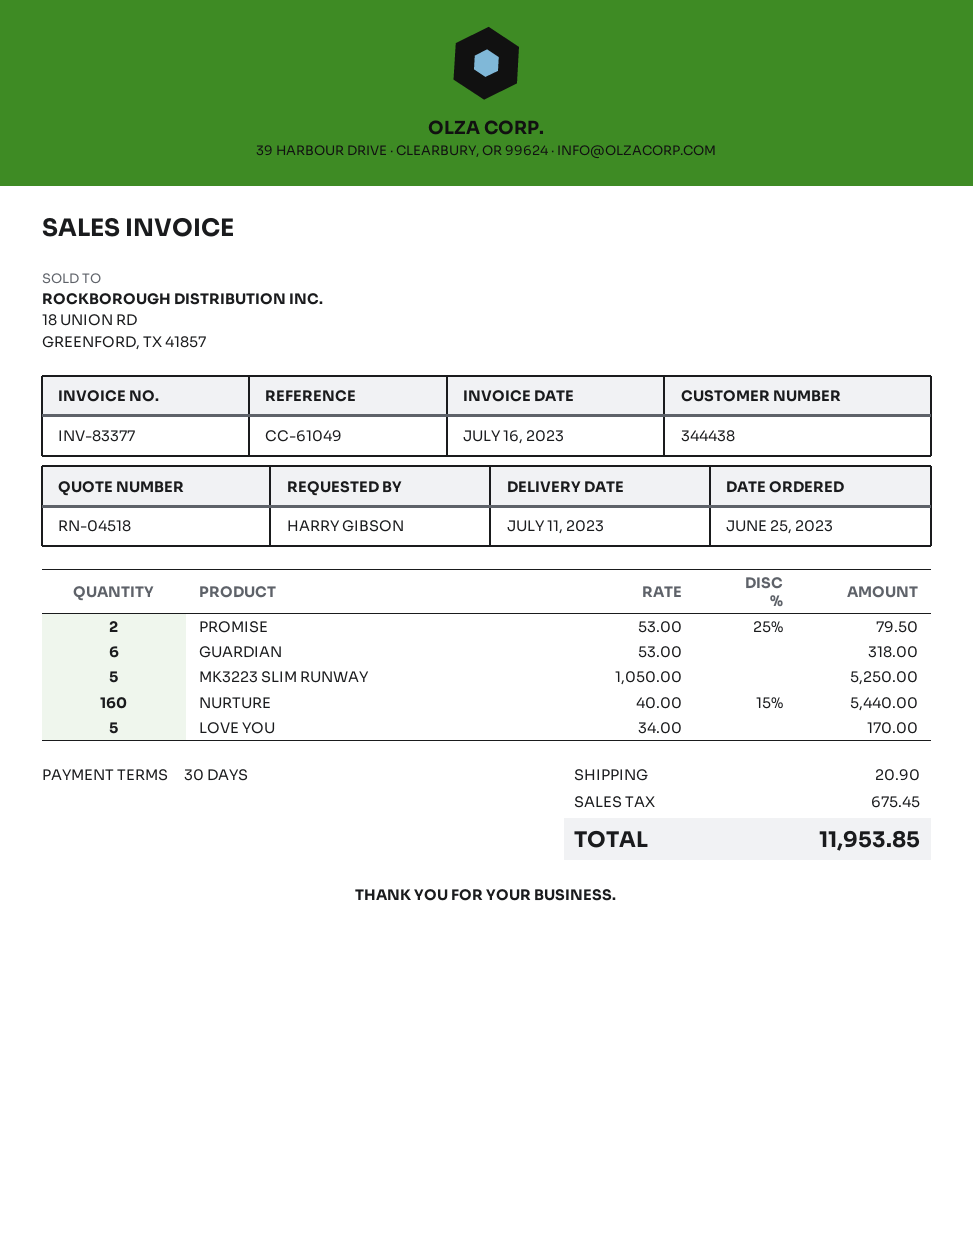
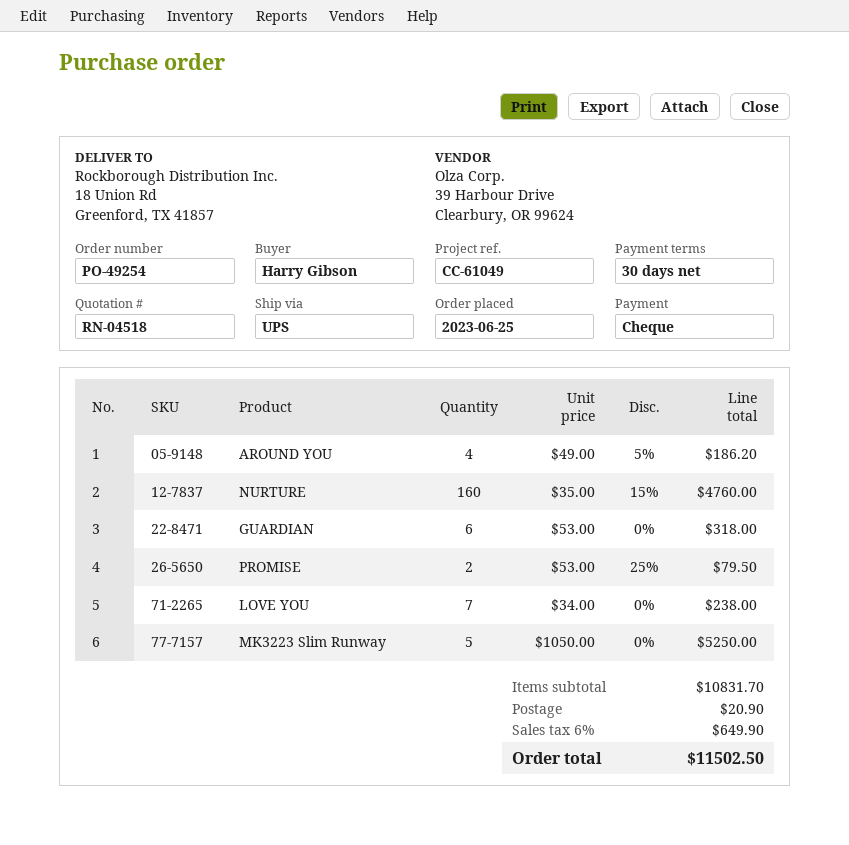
NURTURE: 160 x 40.00 - 15% = 5440.00 -> 160 x 35.00 - 15% = 4760.00
LOVE YOU: 5 x 34.00 = 170.00 -> 7 x 34.00 = 238.00
AROUND YOU: none -> 4 x 49.00 - 5% = 186.20
tax: 675.45 -> 649.90
total: 11953.85 -> 11502.50

